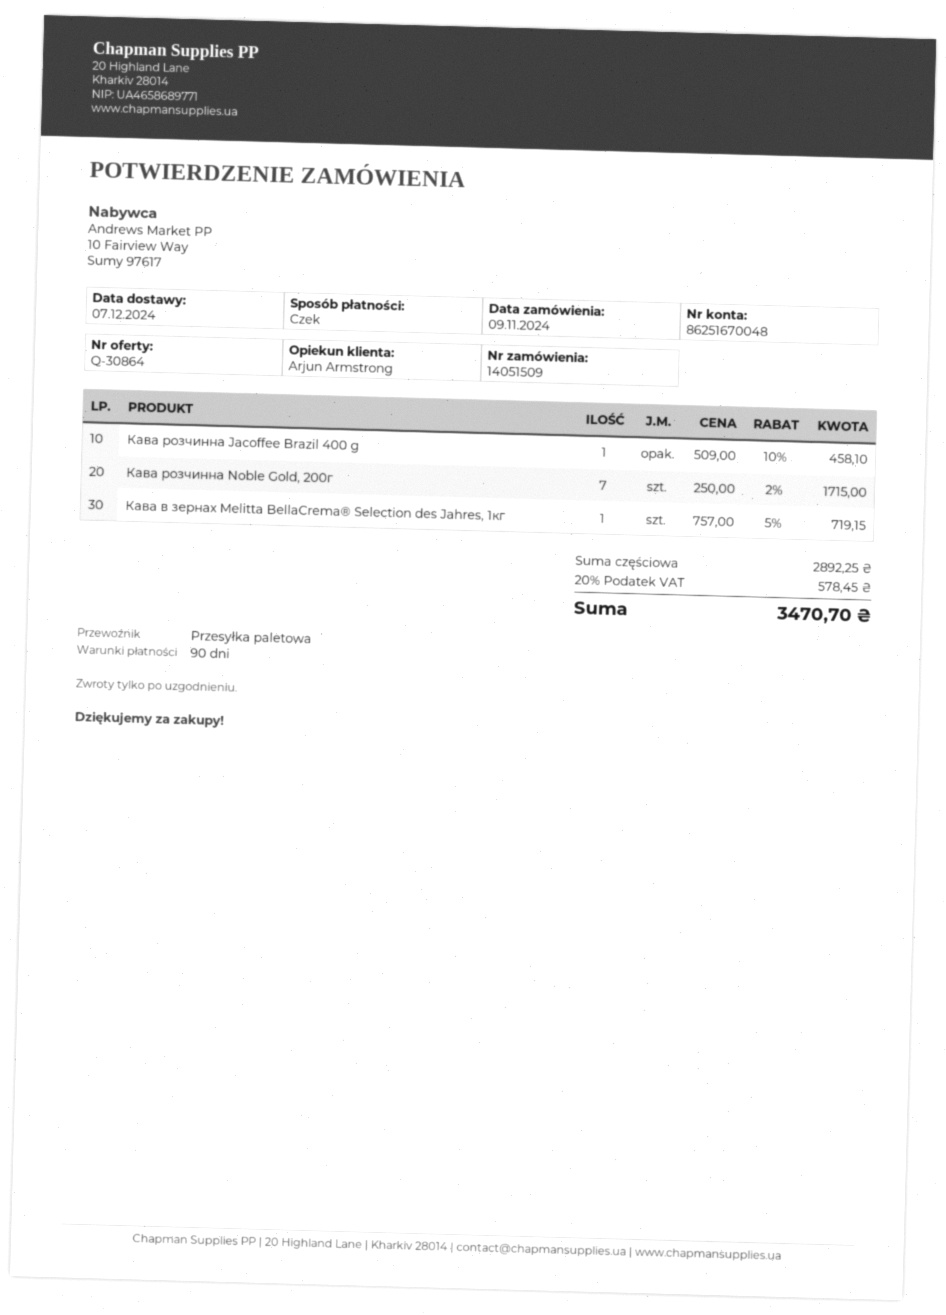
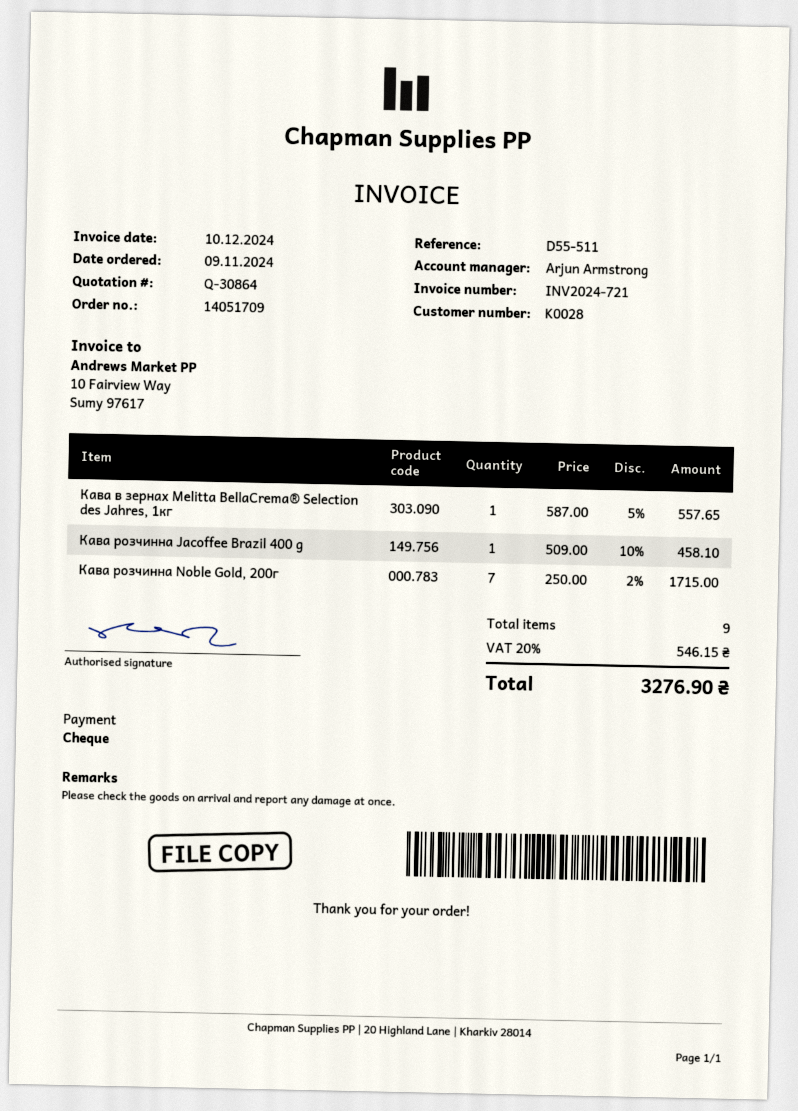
order number: 14051509 -> 14051709
Кава в зернах Melitta BellaCrema® Selection des Jahres, 1кг: 1 x 757.00 - 5% = 719.15 -> 1 x 587.00 - 5% = 557.65
tax: 20% = 578.45 -> 20% = 546.15
total: 3470.70 -> 3276.90

